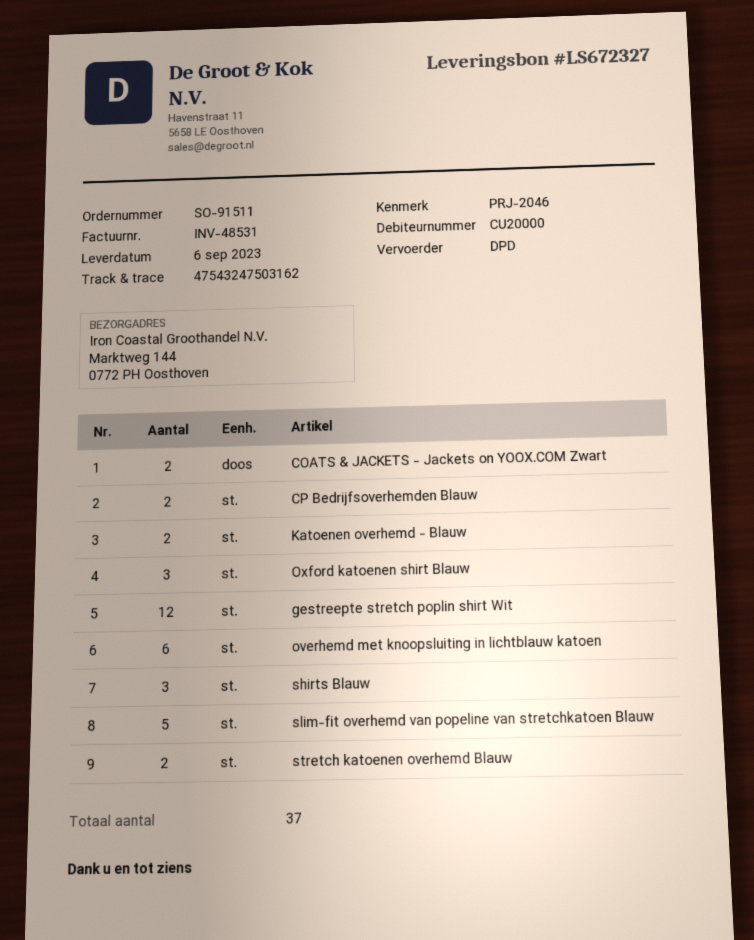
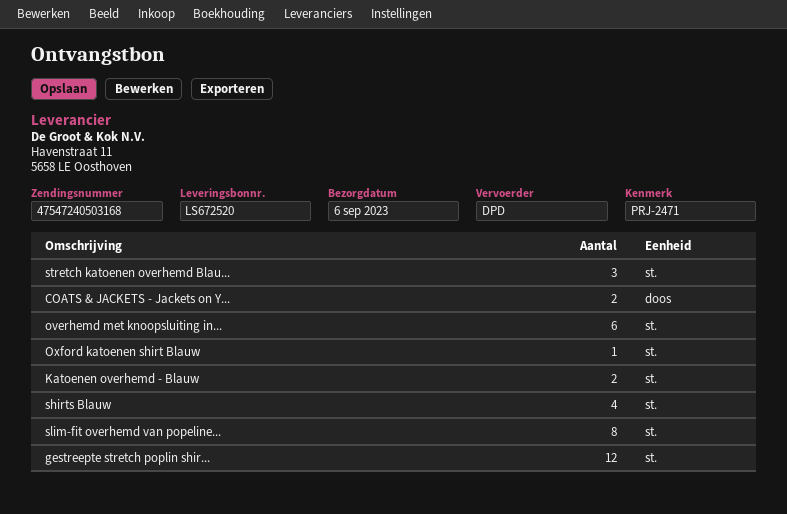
delivery note number: LS672327 -> LS672520
reference: PRJ-2046 -> PRJ-2471
tracking number: 47543247503162 -> 47547240503168
CP Bedrijfsoverhemden Blauw: 2 -> none
Oxford katoenen shirt Blauw: 3 -> 1
shirts Blauw: 3 -> 4
slim-fit overhemd van popeline van stretchkatoen Blauw: 5 -> 8
stretch katoenen overhemd Blauw: 2 -> 3

